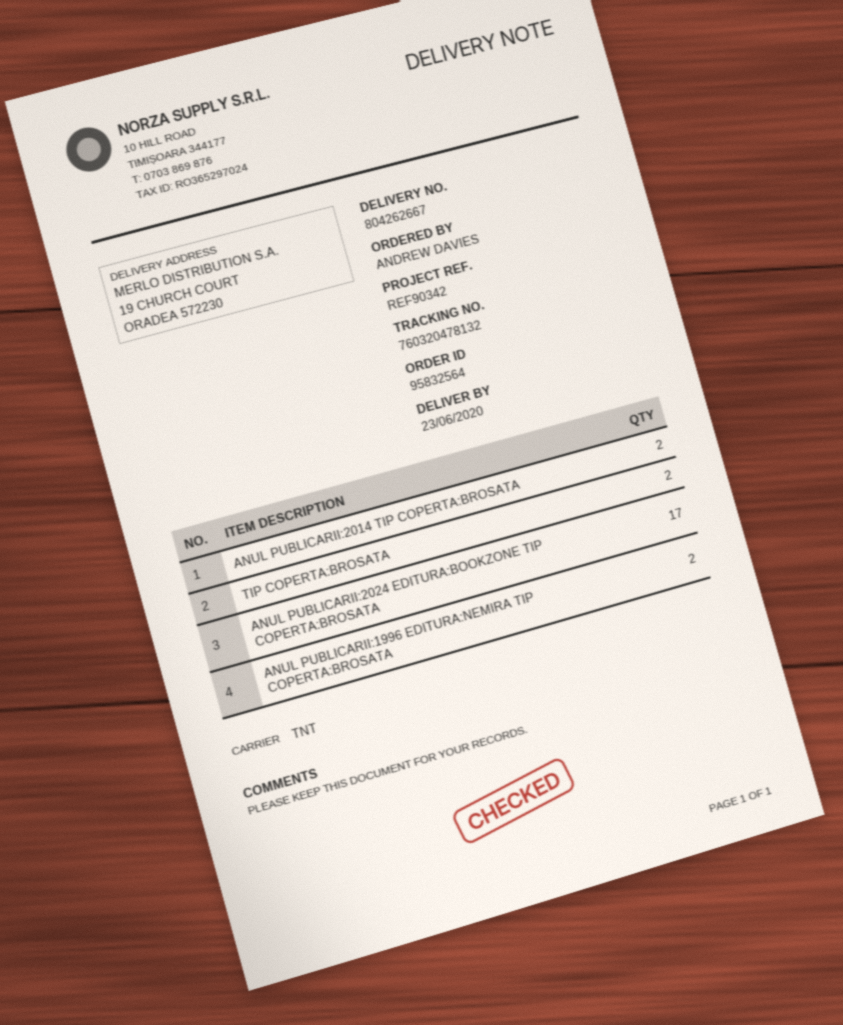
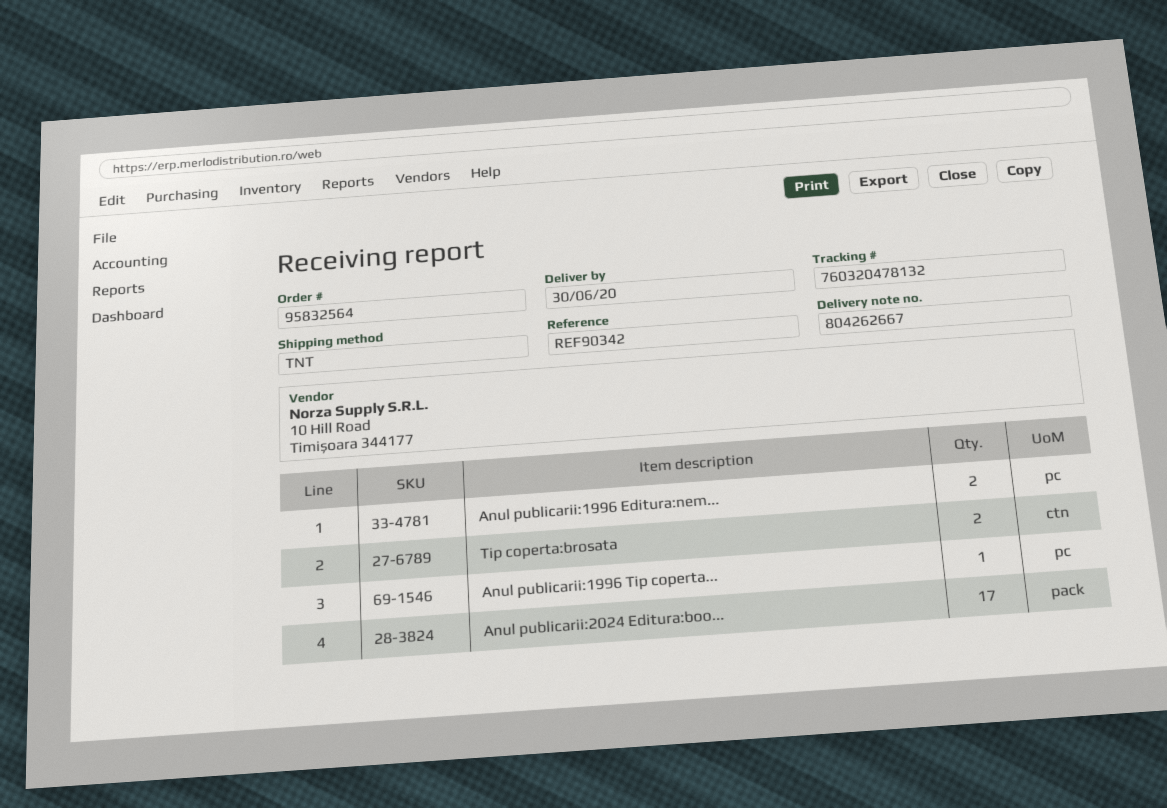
delivery date: 2020-06-23 -> 2020-06-30
ANUL PUBLICARII:2014 TIP COPERTA:BROSATA: 2 -> none
Anul publicarii:1996 Tip coperta...: none -> 1

